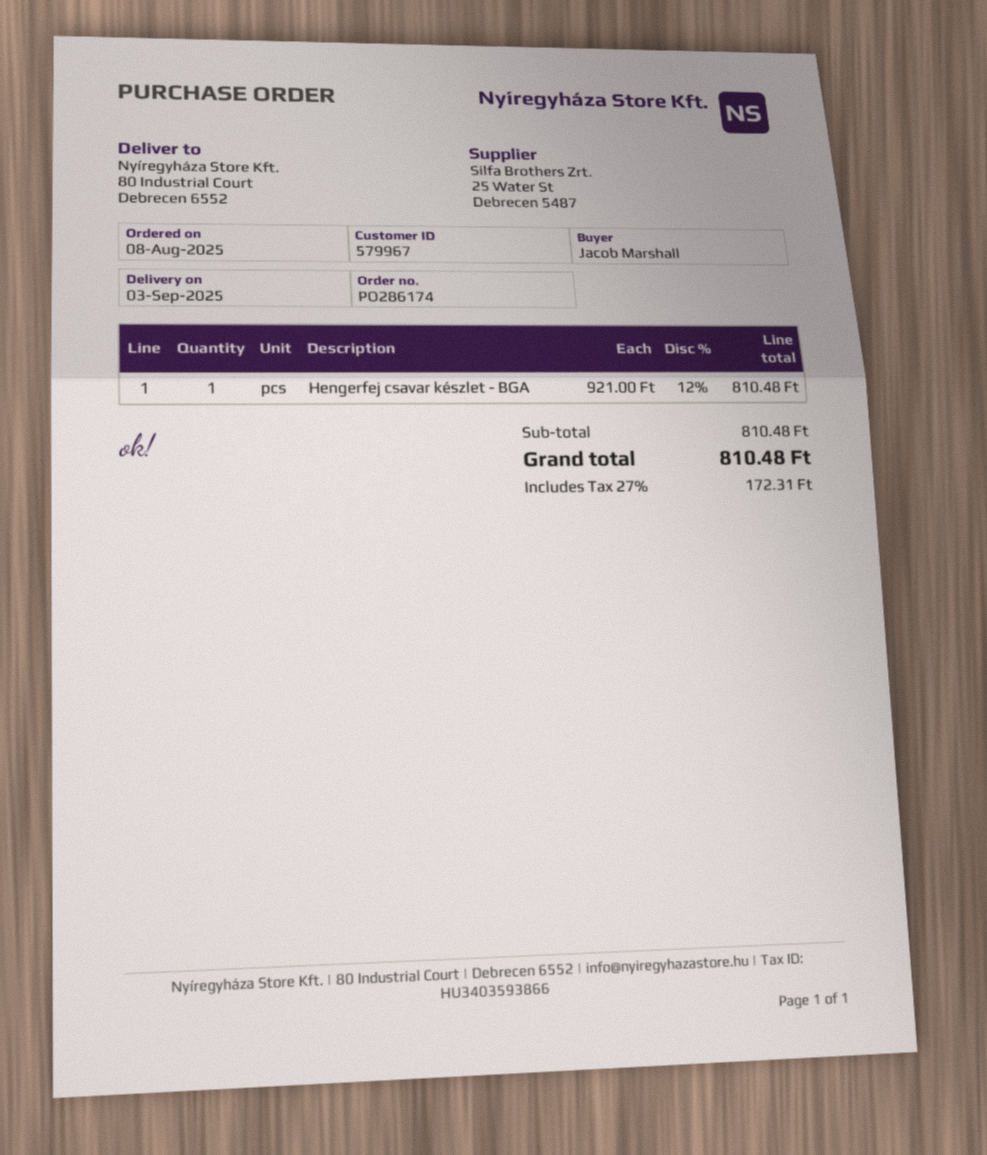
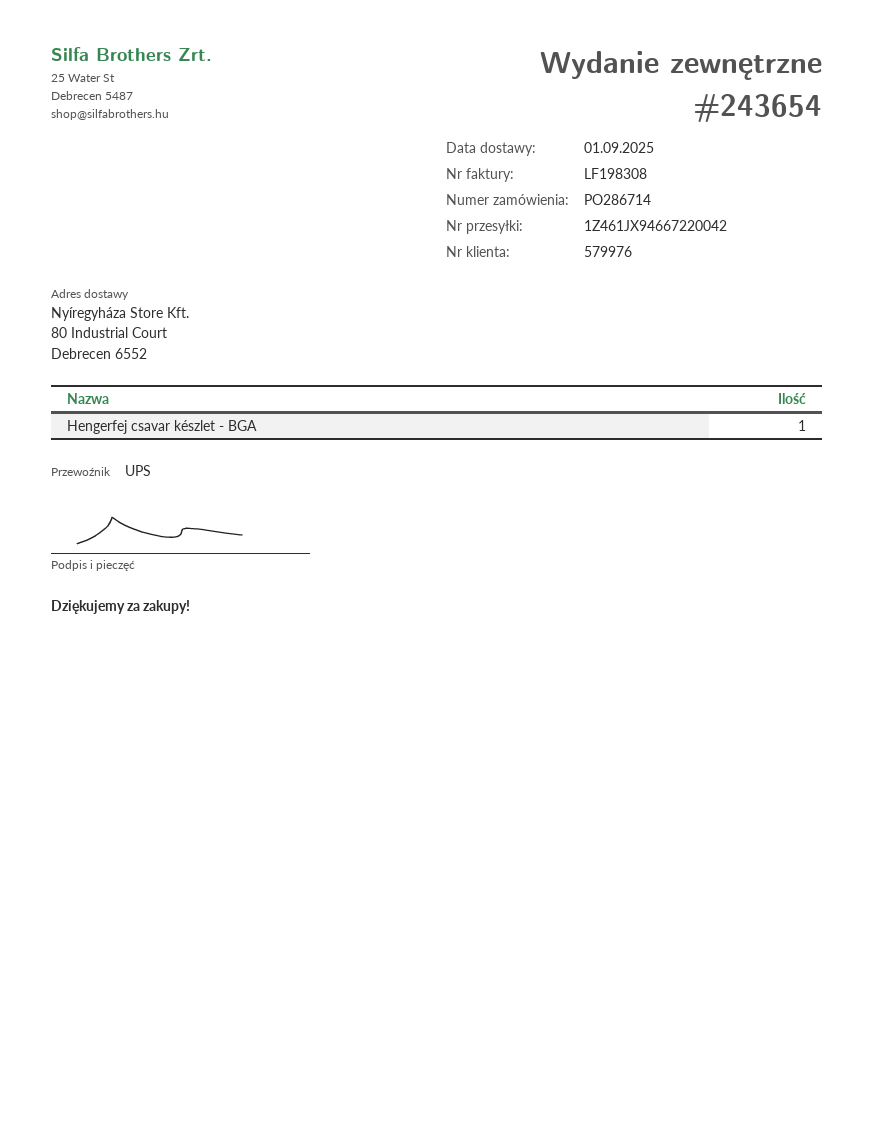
order number: PO286174 -> PO286714
delivery date: 2025-09-03 -> 2025-09-01
customer number: 579967 -> 579976

